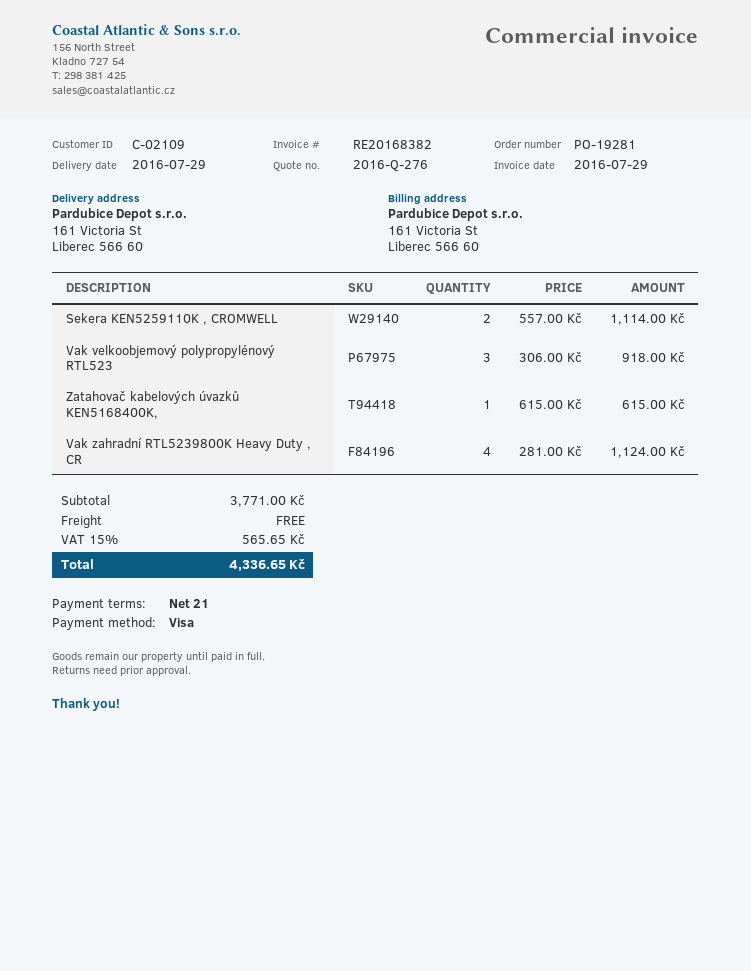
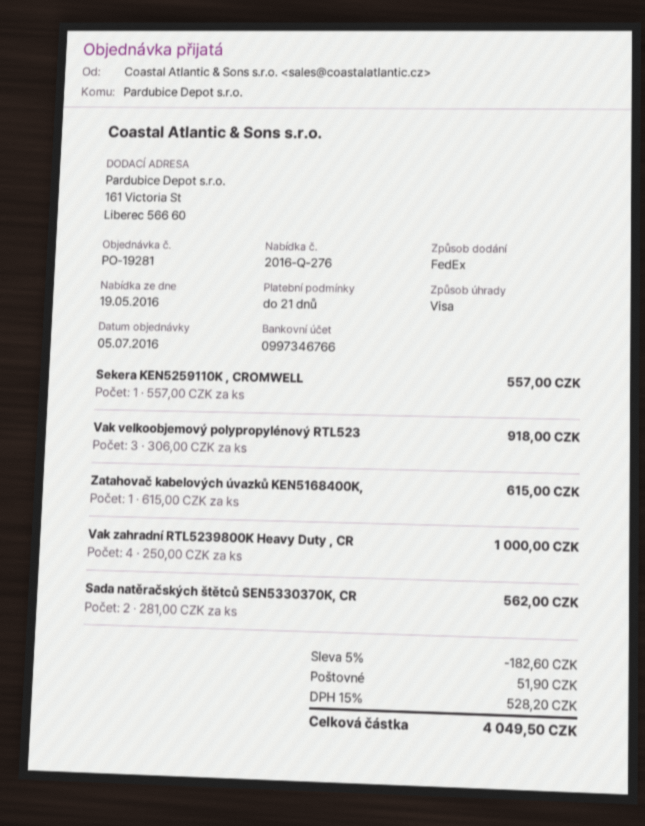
Sekera KEN5259110K , CROMWELL: 2 x 557.00 = 1114.00 -> 1 x 557.00 = 557.00
Vak zahradní RTL5239800K Heavy Duty , CR: 4 x 281.00 = 1124.00 -> 4 x 250.00 = 1000.00
Sada natěračských štětců SEN5330370K, CR: none -> 2 x 281.00 = 562.00
discount: none -> 5% = 182.60
shipping: 0.00 -> 51.90
tax: 15% = 565.65 -> 15% = 528.20
total: 4336.65 -> 4049.50

